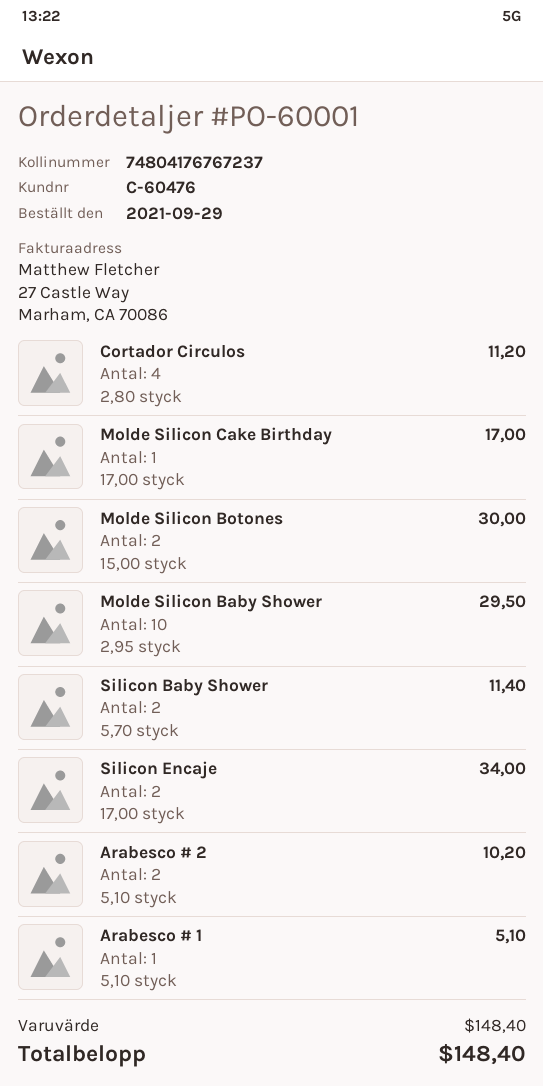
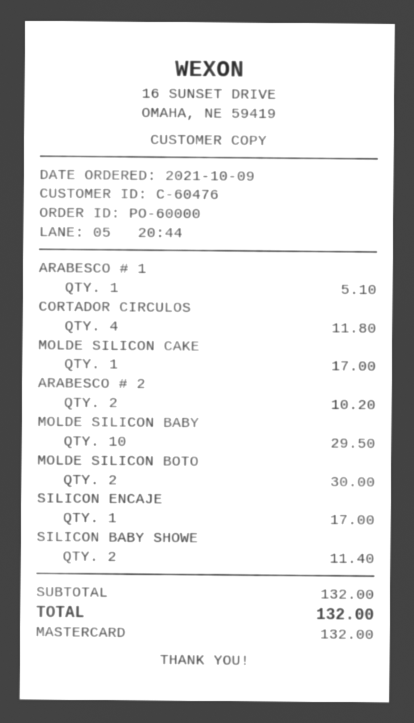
order number: PO-60001 -> PO-60000
order date: 2021-09-29 -> 2021-10-09
Cortador Circulos: 4 for 11.20 -> 4 for 11.80
Silicon Encaje: 2 for 34.00 -> 1 for 17.00
subtotal: 148.40 -> 132.00
total: 148.40 -> 132.00

